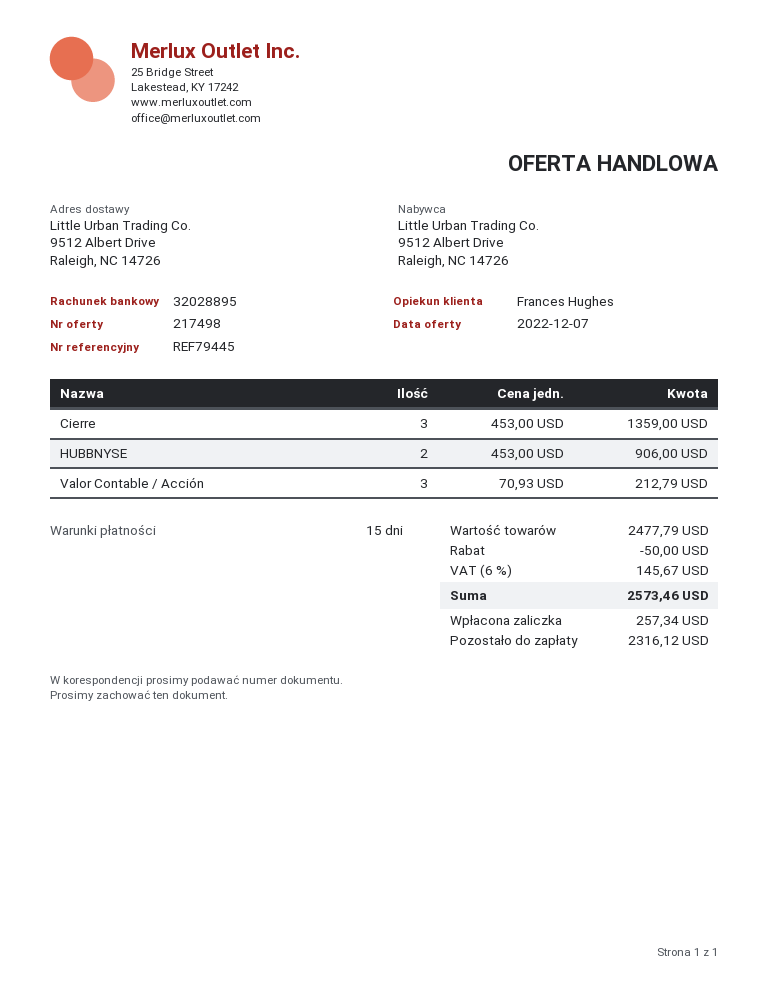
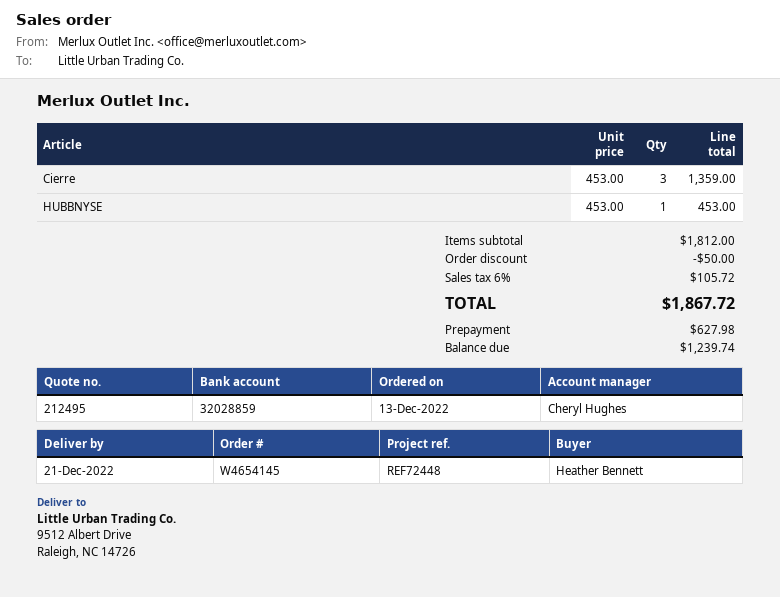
quote number: 217498 -> 212495
reference: REF79445 -> REF72448
sales rep: Frances Hughes -> Cheryl Hughes
bank account: 32028895 -> 32028859
HUBBNYSE: 2 x 453.00 = 906.00 -> 1 x 453.00 = 453.00
Valor Contable / Acción: 3 x 70.93 = 212.79 -> none
subtotal: 2477.79 -> 1812.00
tax: 6% = 145.67 -> 6% = 105.72
total: 2573.46 -> 1867.72
deposit: 257.34 -> 627.98
balance: 2316.12 -> 1239.74

